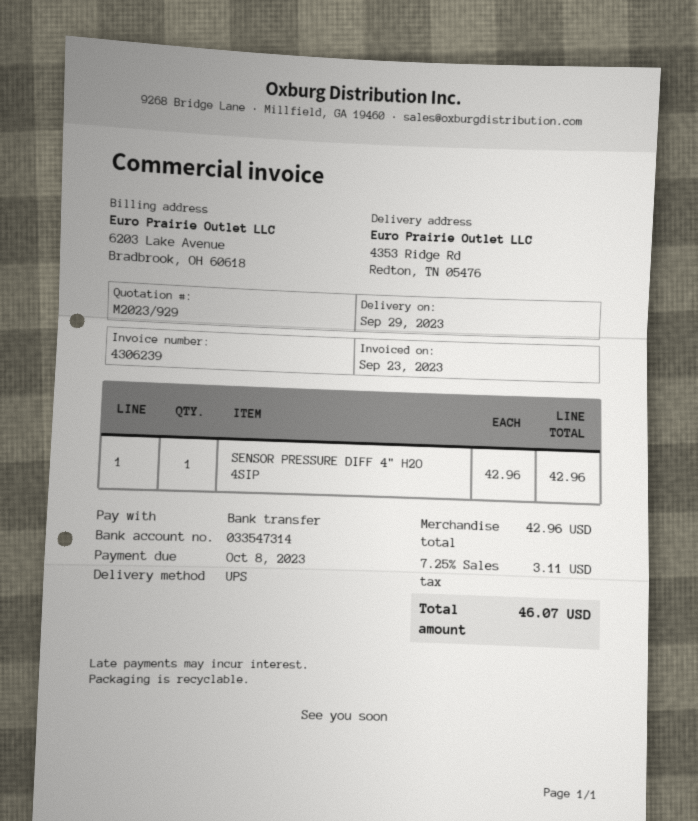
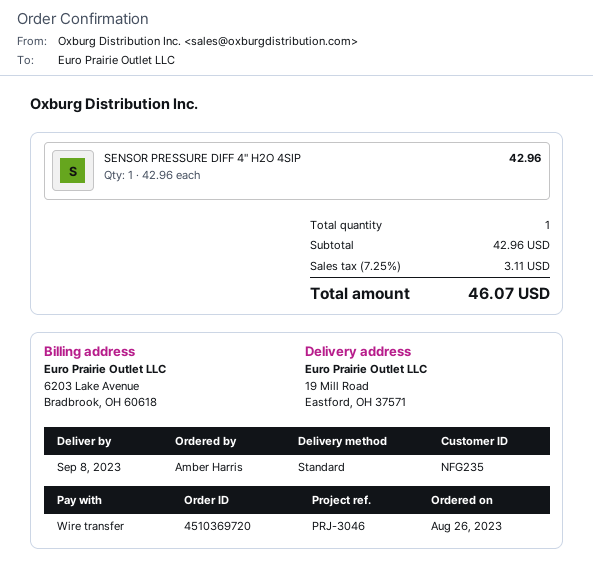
delivery date: 2023-09-29 -> 2023-09-08
shipping method: UPS -> standard
ship to: 4353 Ridge Rd, Redton, TN 05476 -> 19 Mill Road, Eastford, OH 37571

